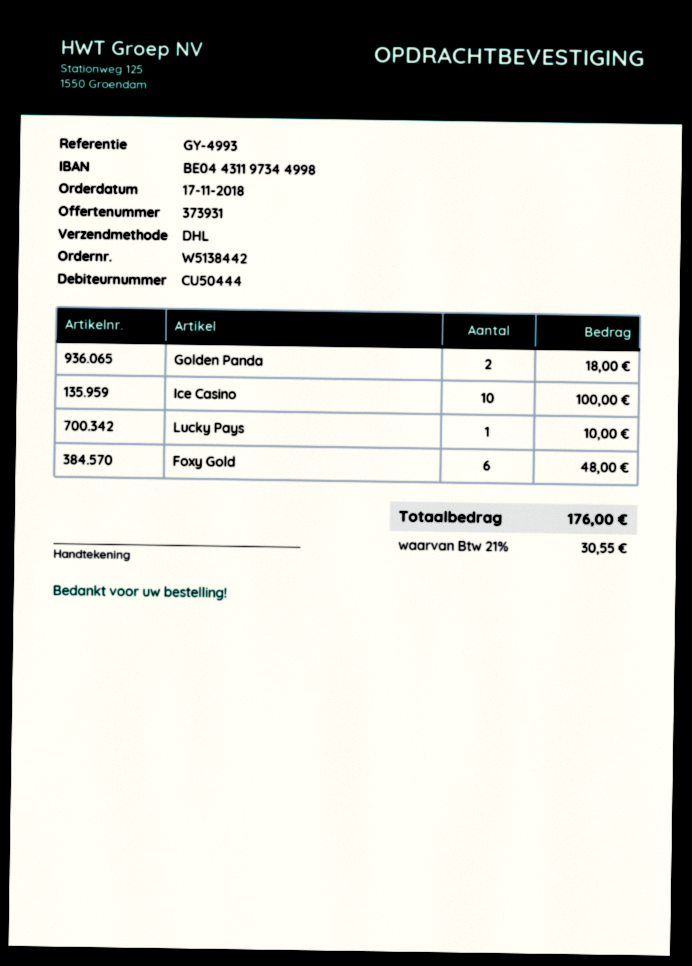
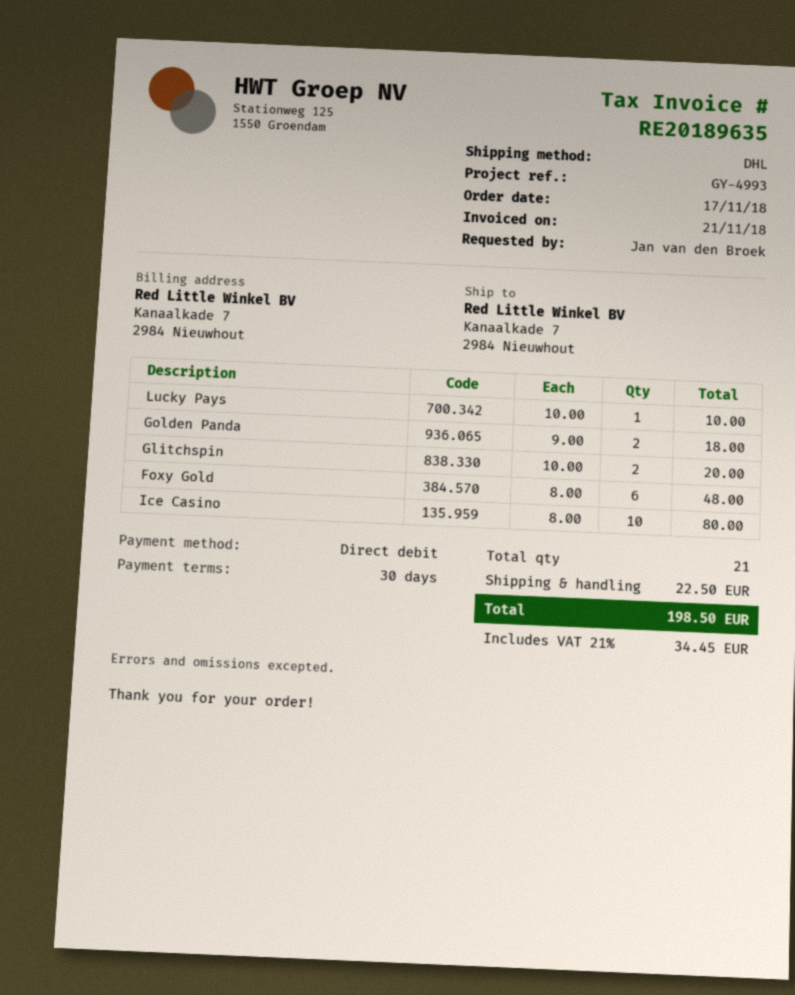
Ice Casino: 10 for 100.00 -> 10 for 80.00
Glitchspin: none -> 2 for 20.00
shipping: none -> 22.50
tax: 21% = 30.55 -> 21% = 34.45
total: 176.00 -> 198.50

